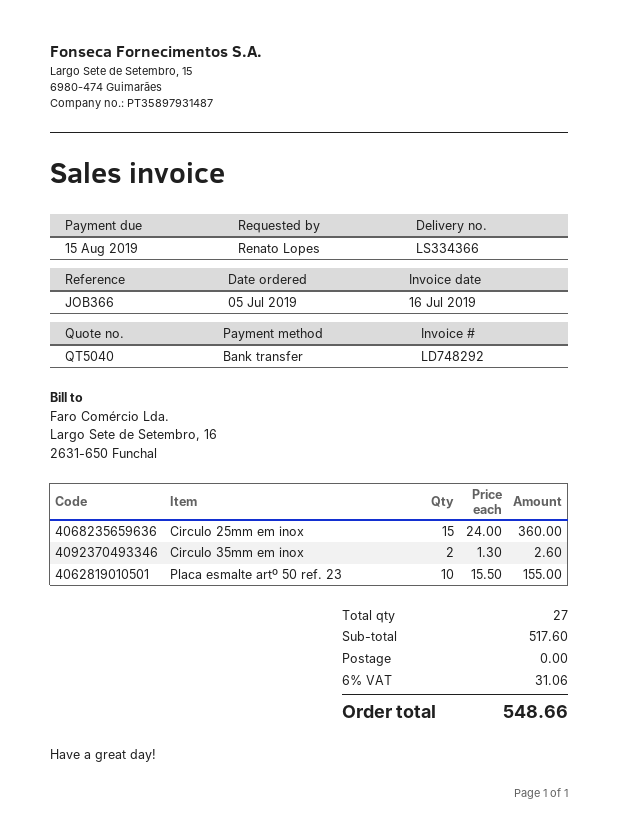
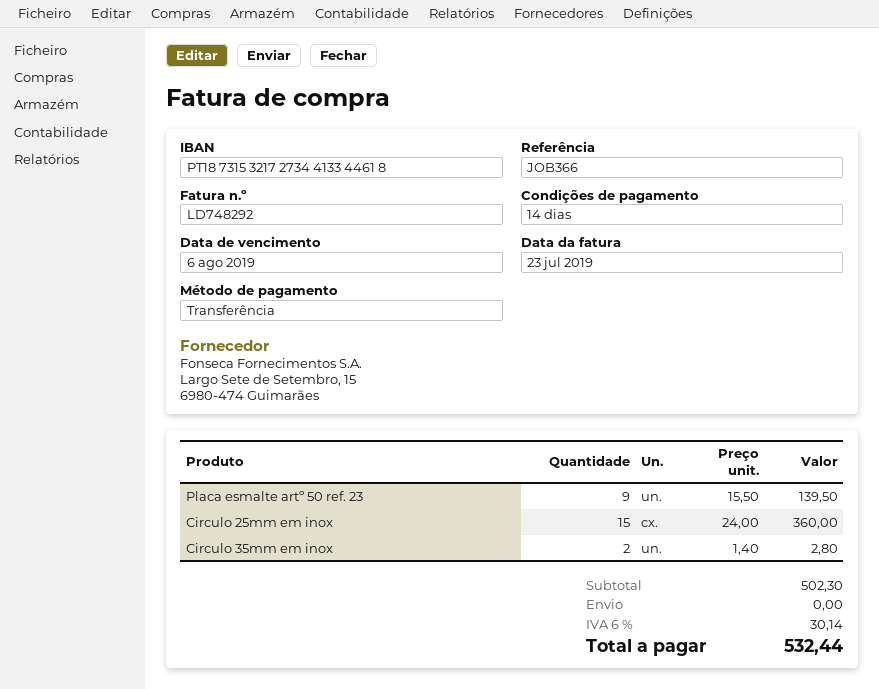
invoice date: 2019-07-16 -> 2019-07-23
due date: 2019-08-15 -> 2019-08-06
Circulo 35mm em inox: 2 x 1.30 = 2.60 -> 2 x 1.40 = 2.80
Placa esmalte artº 50 ref. 23: 10 x 15.50 = 155.00 -> 9 x 15.50 = 139.50
subtotal: 517.60 -> 502.30
tax: 6% = 31.06 -> 6% = 30.14
total: 548.66 -> 532.44

